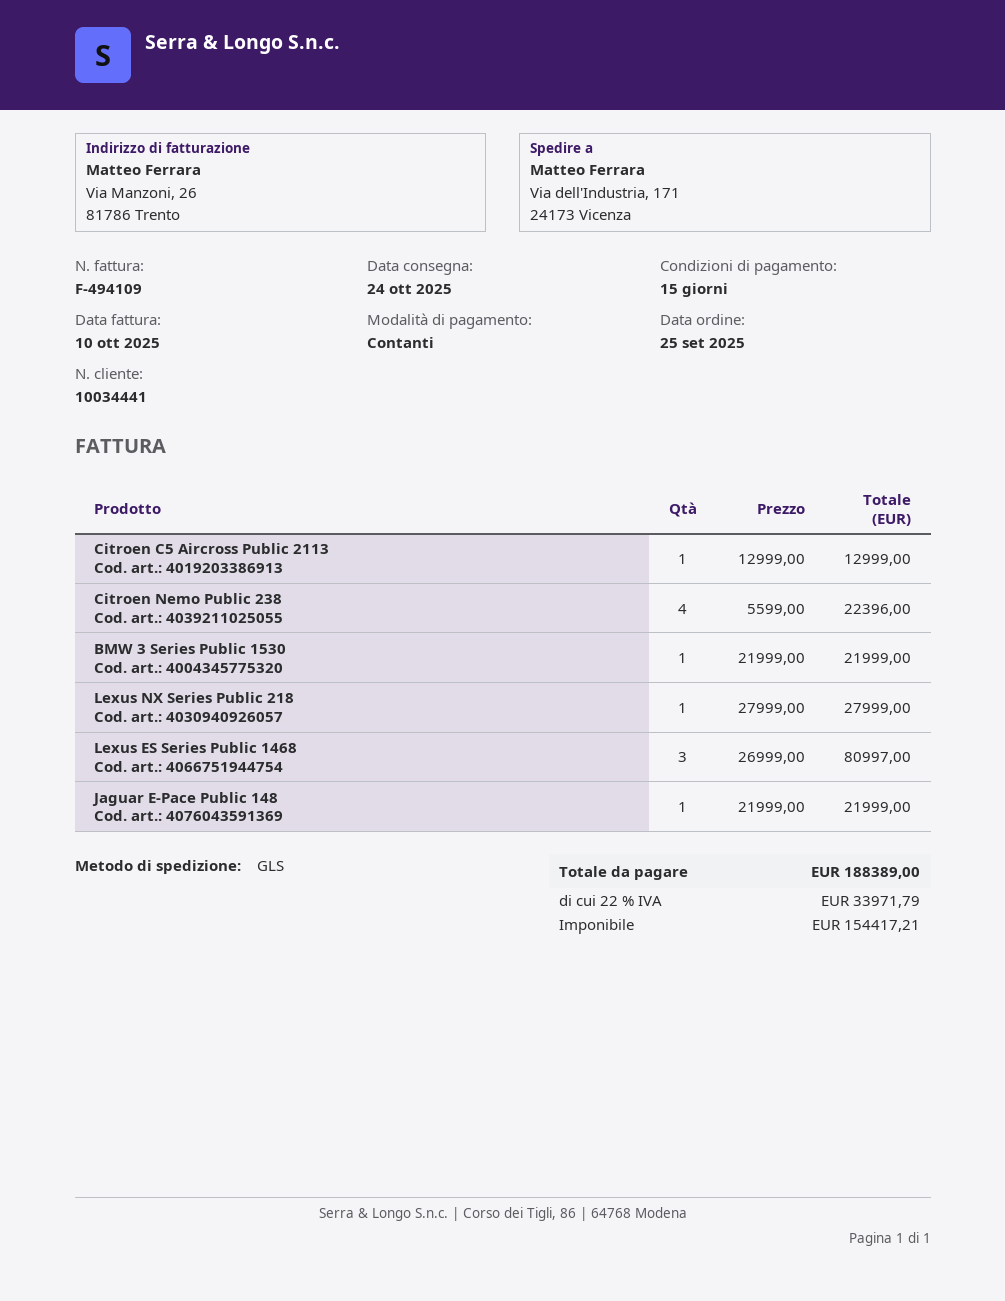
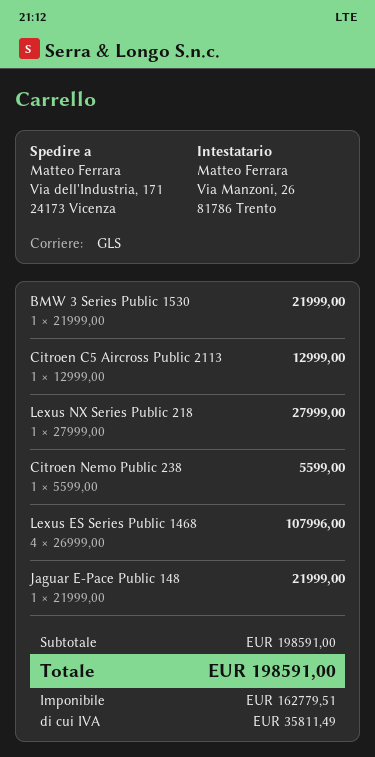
Citroen Nemo Public 238: 4 x 5599.00 = 22396.00 -> 1 x 5599.00 = 5599.00
Lexus ES Series Public 1468: 3 x 26999.00 = 80997.00 -> 4 x 26999.00 = 107996.00
net: 154417.21 -> 162779.51
tax: 33971.79 -> 35811.49
total: 188389.00 -> 198591.00

